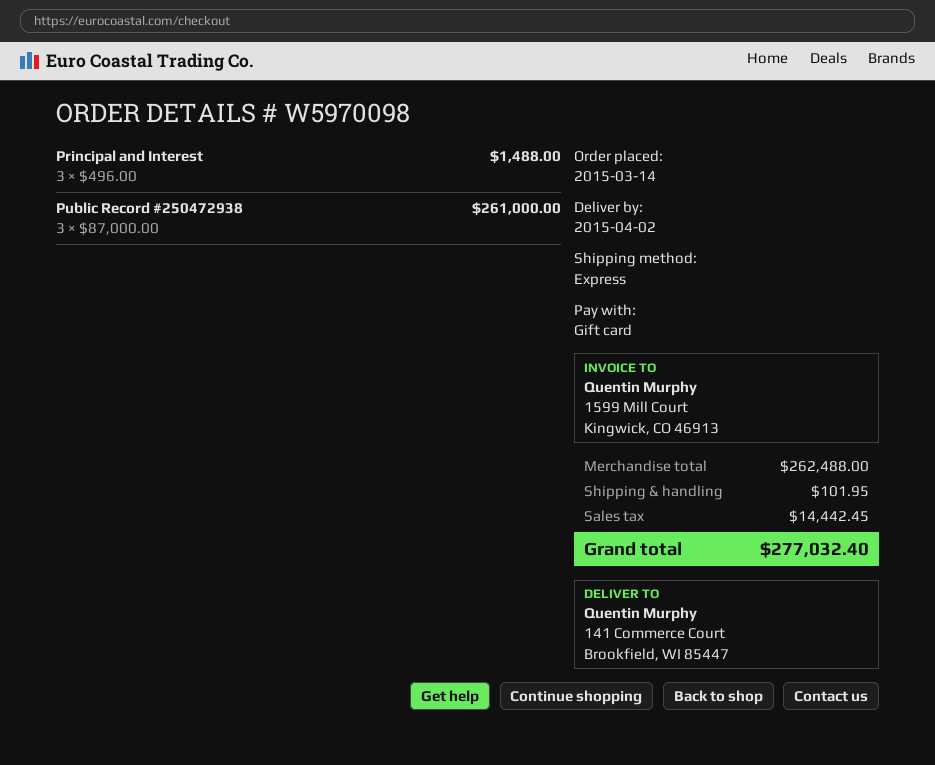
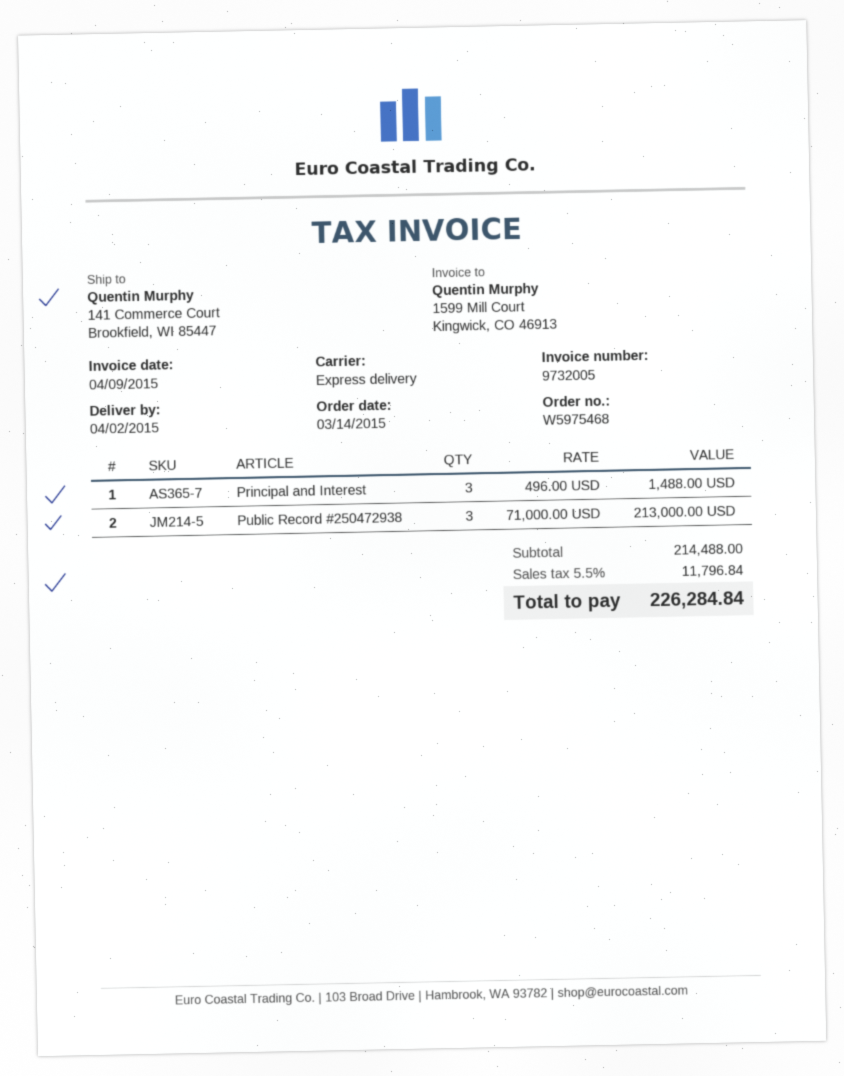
order number: W5970098 -> W5975468
Public Record #250472938: 3 x 87000.00 = 261000.00 -> 3 x 71000.00 = 213000.00
subtotal: 262488.00 -> 214488.00
shipping: 101.95 -> none
tax: 14442.45 -> 11796.84
total: 277032.40 -> 226284.84

